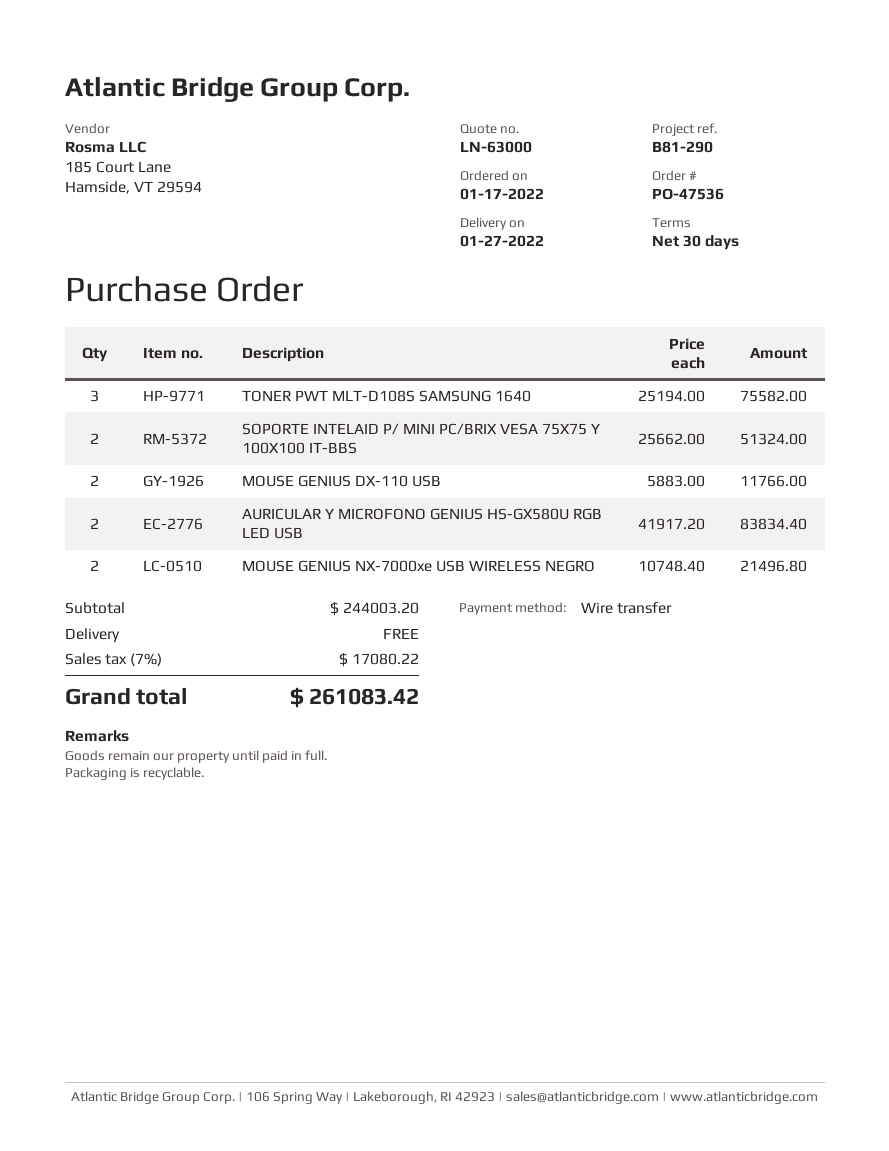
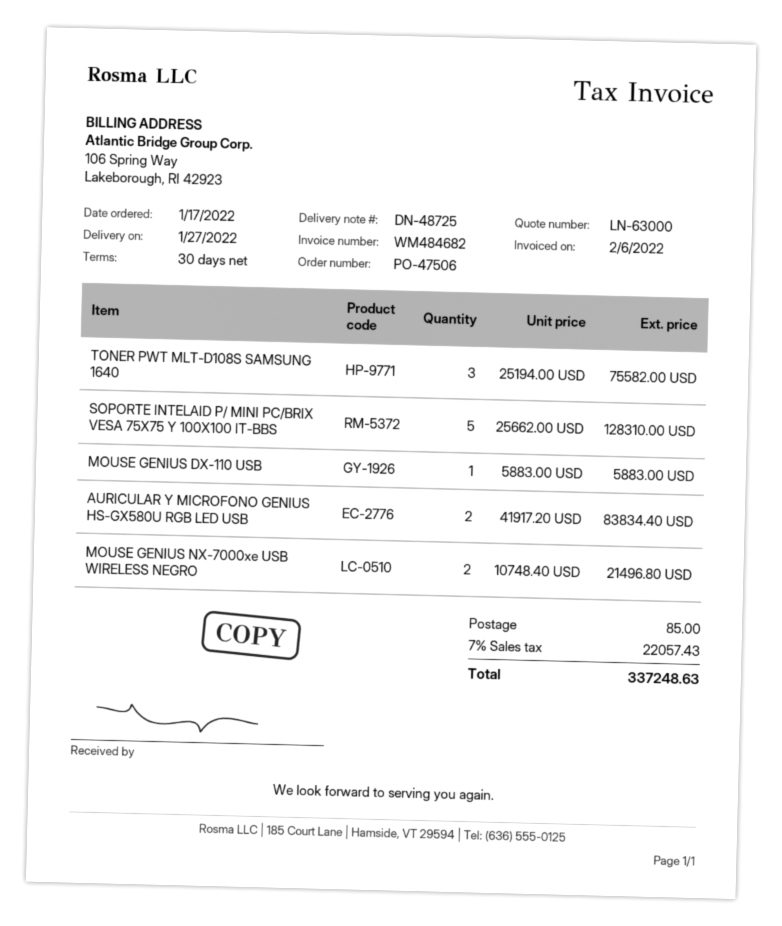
order number: PO-47536 -> PO-47506
SOPORTE INTELAID P/ MINI PC/BRIX VESA 75X75 Y 100X100 IT-BBS: 2 x 25662.00 = 51324.00 -> 5 x 25662.00 = 128310.00
MOUSE GENIUS DX-110 USB: 2 x 5883.00 = 11766.00 -> 1 x 5883.00 = 5883.00
shipping: 0.00 -> 85.00
tax: 7% = 17080.22 -> 7% = 22057.43
total: 261083.42 -> 337248.63

